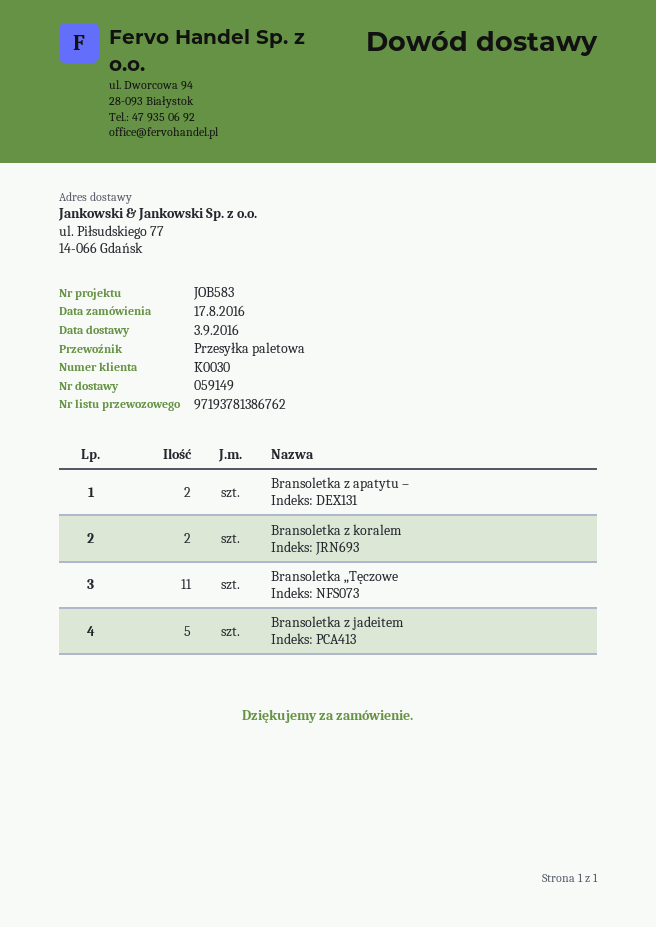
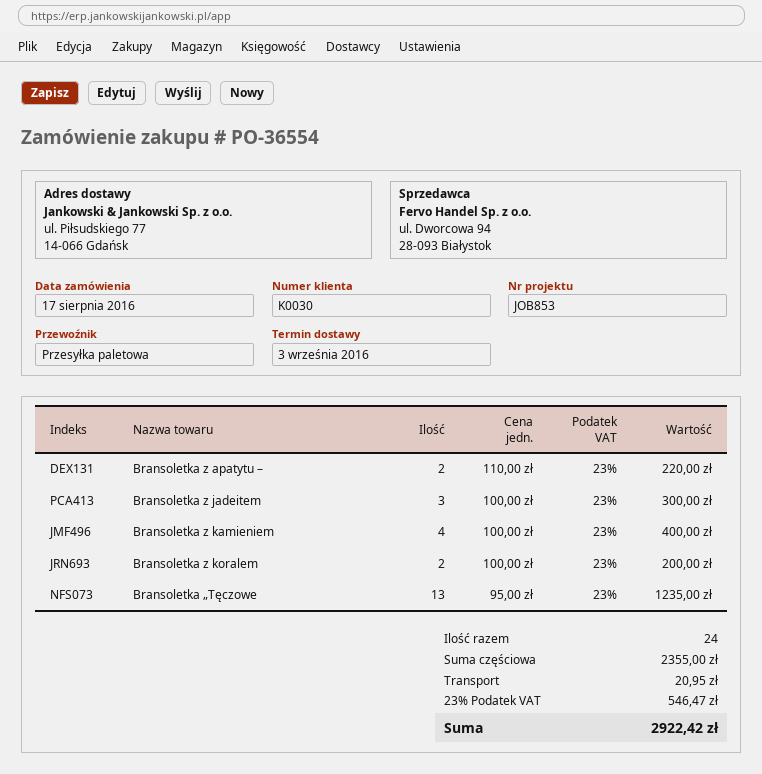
reference: JOB583 -> JOB853
Bransoletka „Tęczowe: 11 -> 13
Bransoletka z jadeitem: 5 -> 3
Bransoletka z kamieniem: none -> 4

